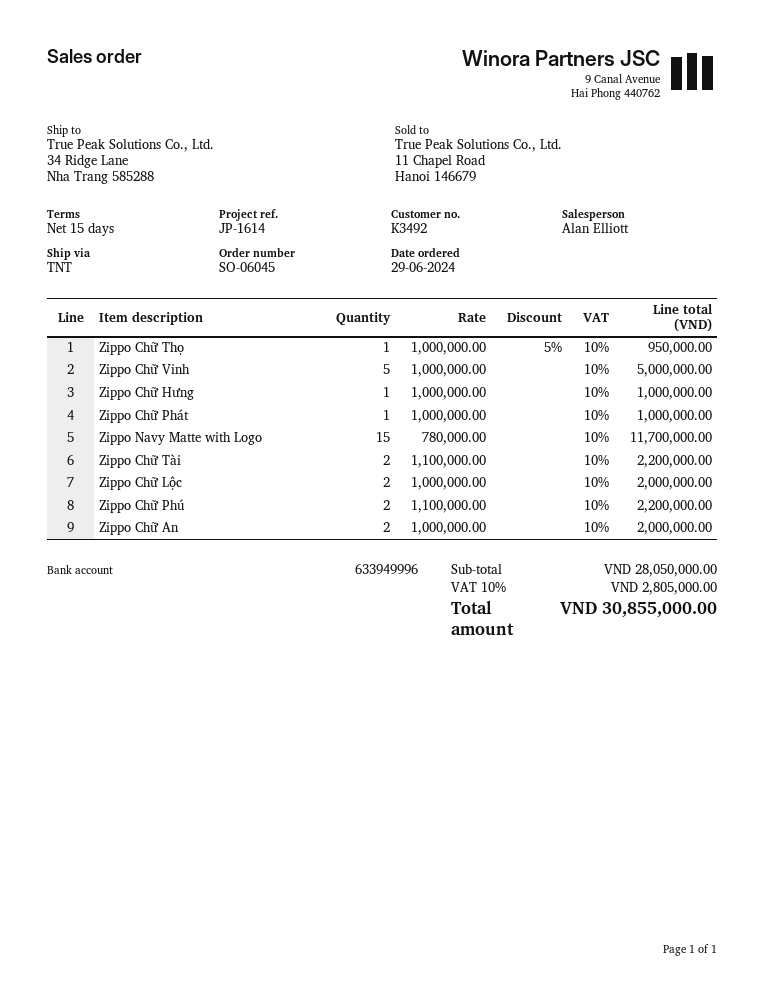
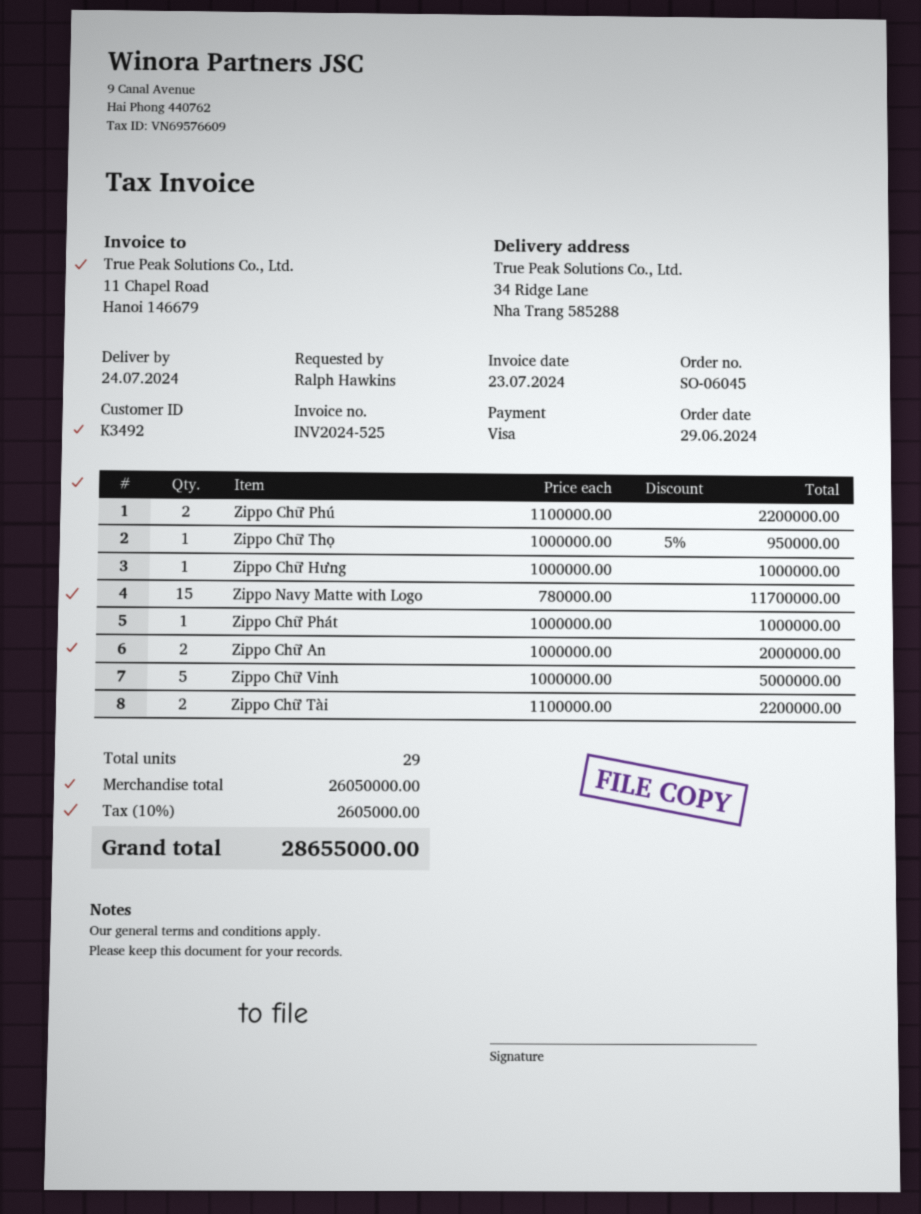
Zippo Chữ Lộc: 2 x 1000000.00 = 2000000.00 -> none
subtotal: 28050000.00 -> 26050000.00
tax: 10% = 2805000.00 -> 10% = 2605000.00
total: 30855000.00 -> 28655000.00

